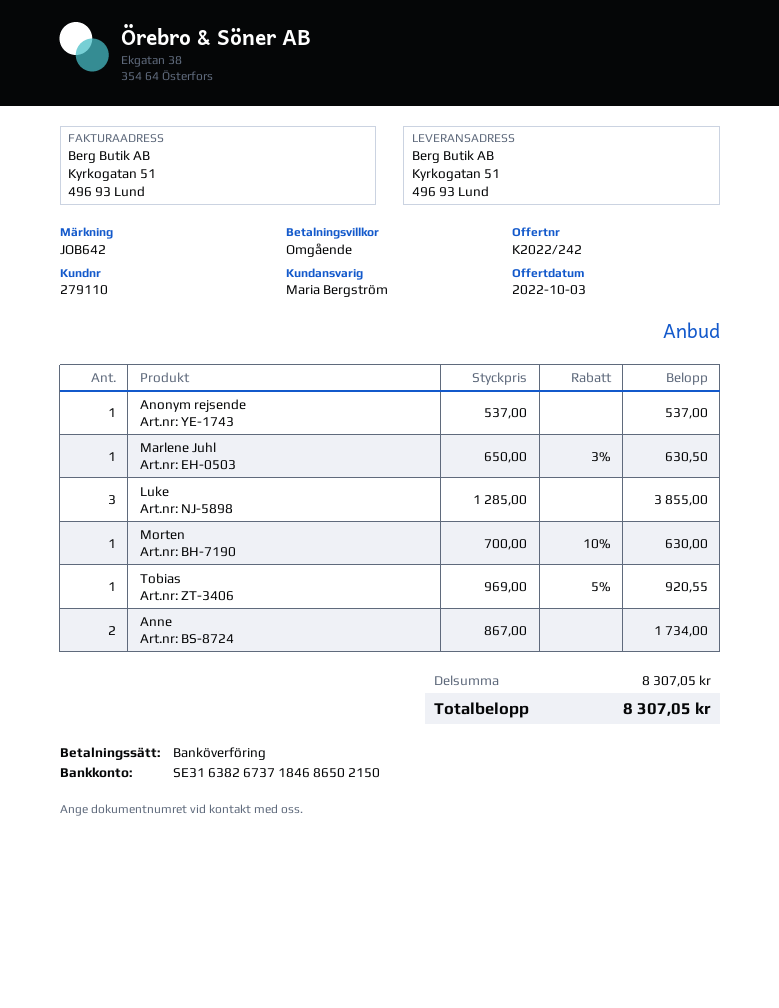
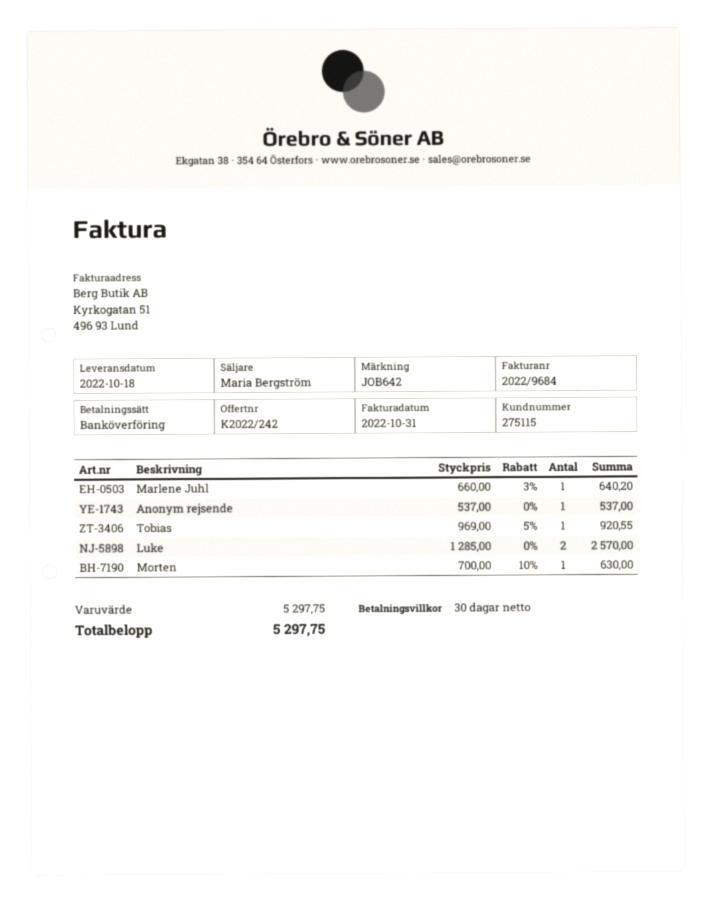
payment terms: on receipt -> 30 days
customer number: 279110 -> 275115
Marlene Juhl: 1 x 650.00 - 3% = 630.50 -> 1 x 660.00 - 3% = 640.20
Luke: 3 x 1285.00 = 3855.00 -> 2 x 1285.00 = 2570.00
Anne: 2 x 867.00 = 1734.00 -> none
subtotal: 8307.05 -> 5297.75
total: 8307.05 -> 5297.75

